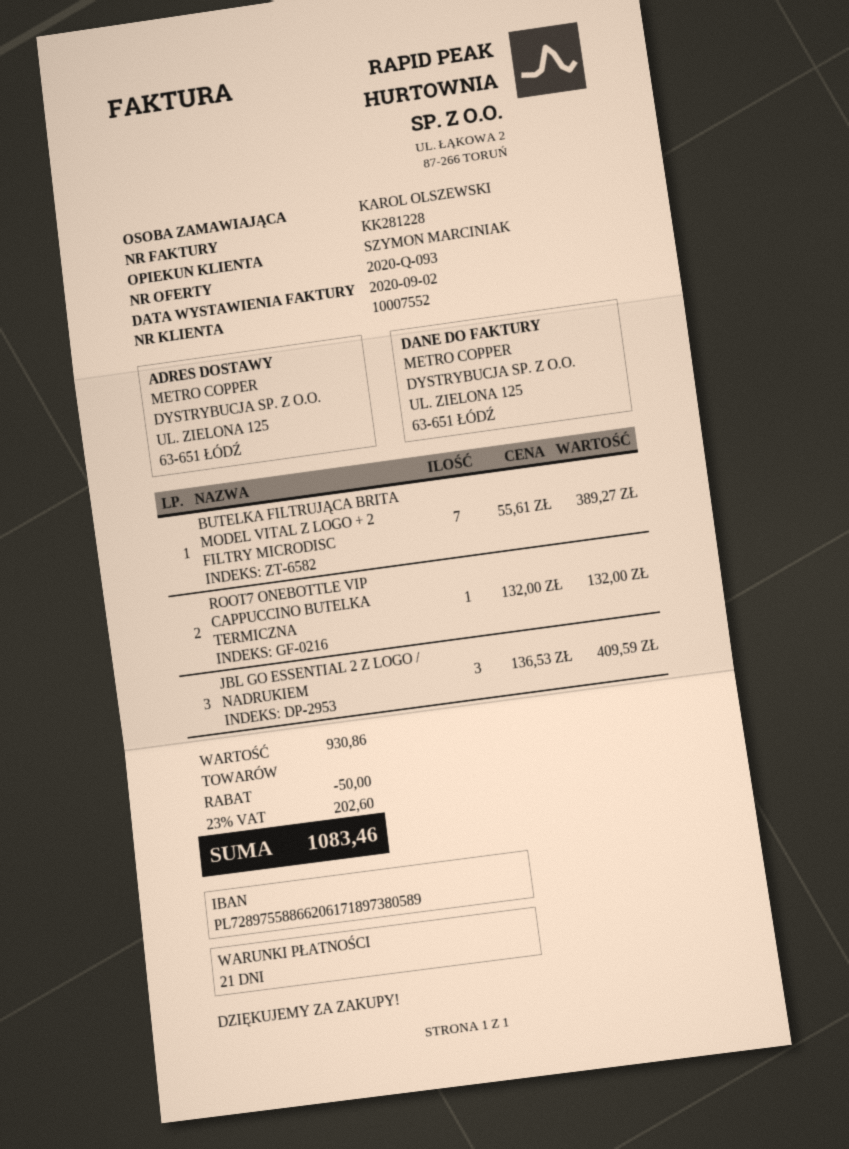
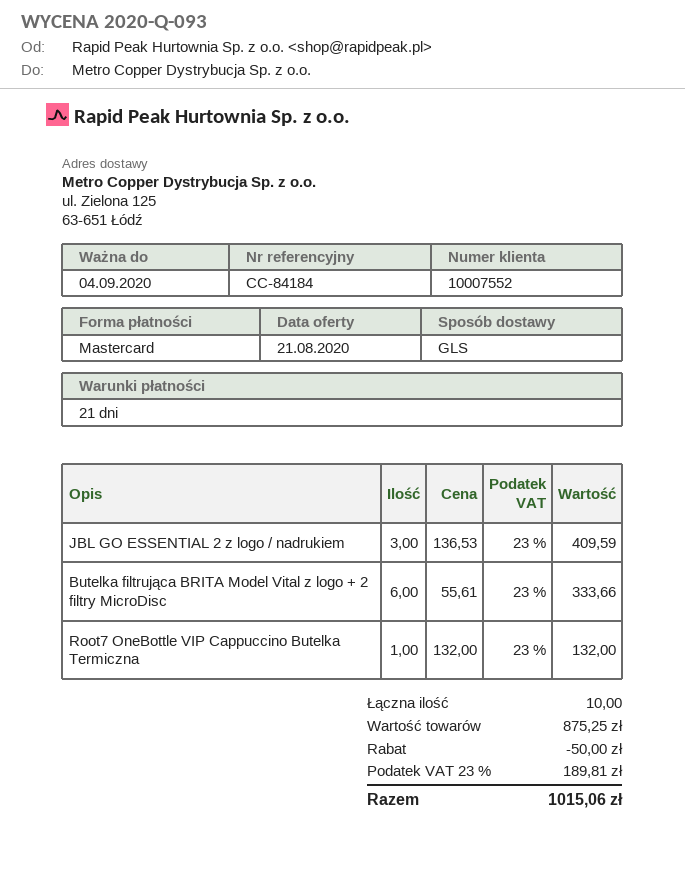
BUTELKA FILTRUJĄCA BRITA MODEL VITAL Z LOGO + 2 FILTRY MICRODISC: 7 x 55.61 = 389.27 -> 6 x 55.61 = 333.66
subtotal: 930.86 -> 875.25
tax: 23% = 202.60 -> 23% = 189.81
total: 1083.46 -> 1015.06

